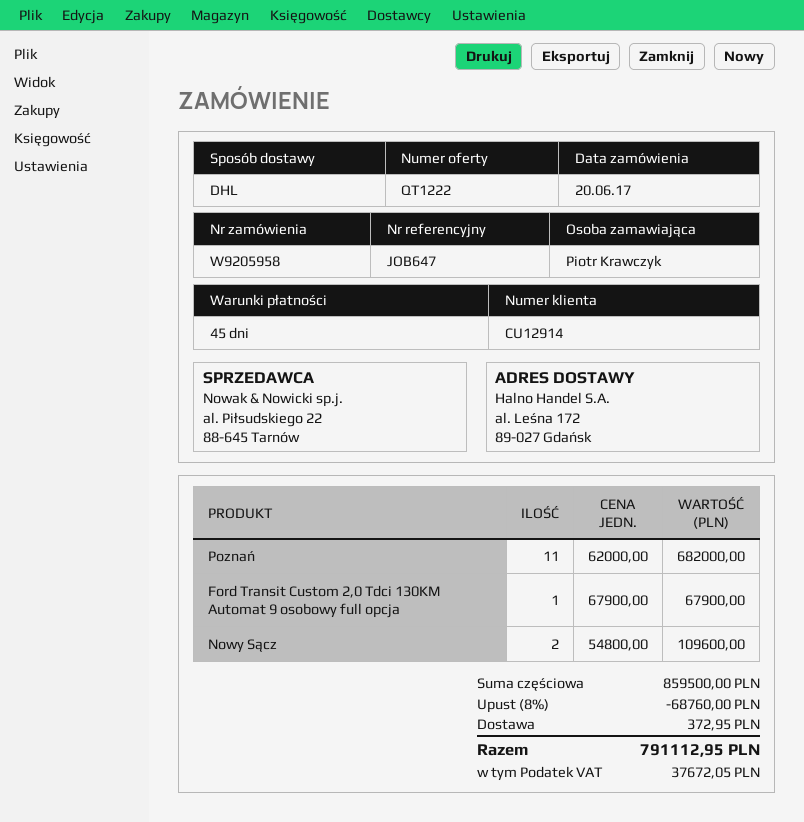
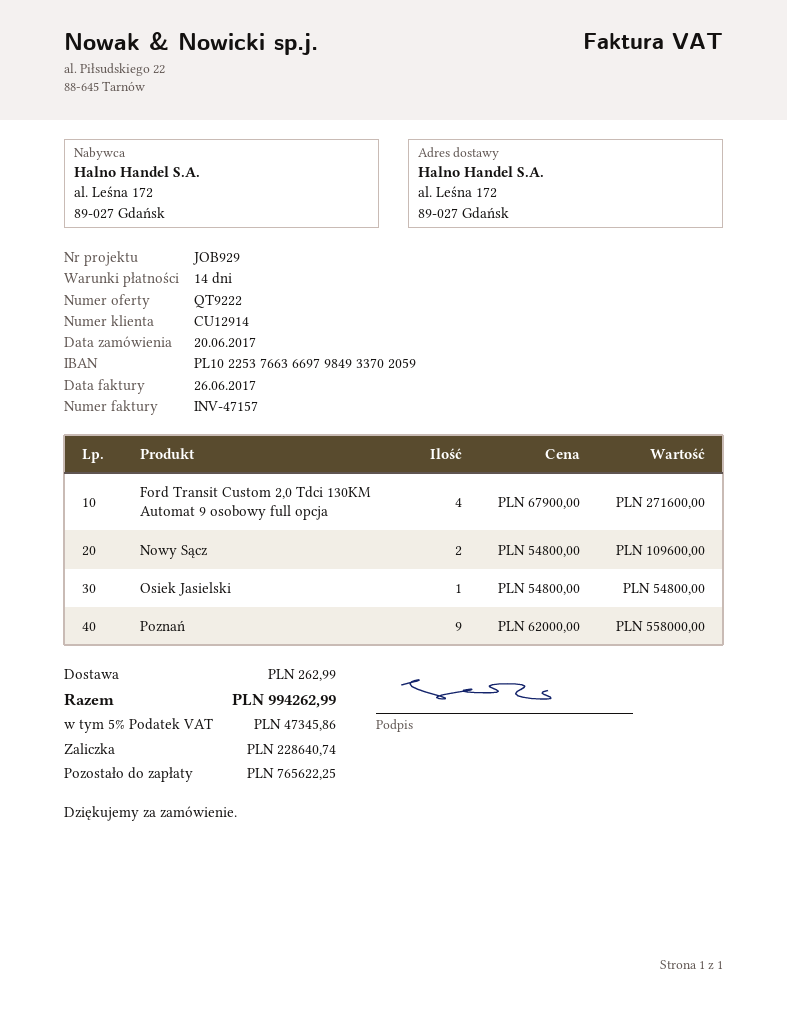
quote number: QT1222 -> QT9222
payment terms: 45 days -> 14 days
reference: JOB647 -> JOB929
Poznań: 11 x 62000.00 = 682000.00 -> 9 x 62000.00 = 558000.00
Ford Transit Custom 2,0 Tdci 130KM Automat 9 osobowy full opcja: 1 x 67900.00 = 67900.00 -> 4 x 67900.00 = 271600.00
Osiek Jasielski: none -> 1 x 54800.00 = 54800.00
discount: 8% = 68760.00 -> none
shipping: 372.95 -> 262.99
tax: 37672.05 -> 47345.86
total: 791112.95 -> 994262.99

